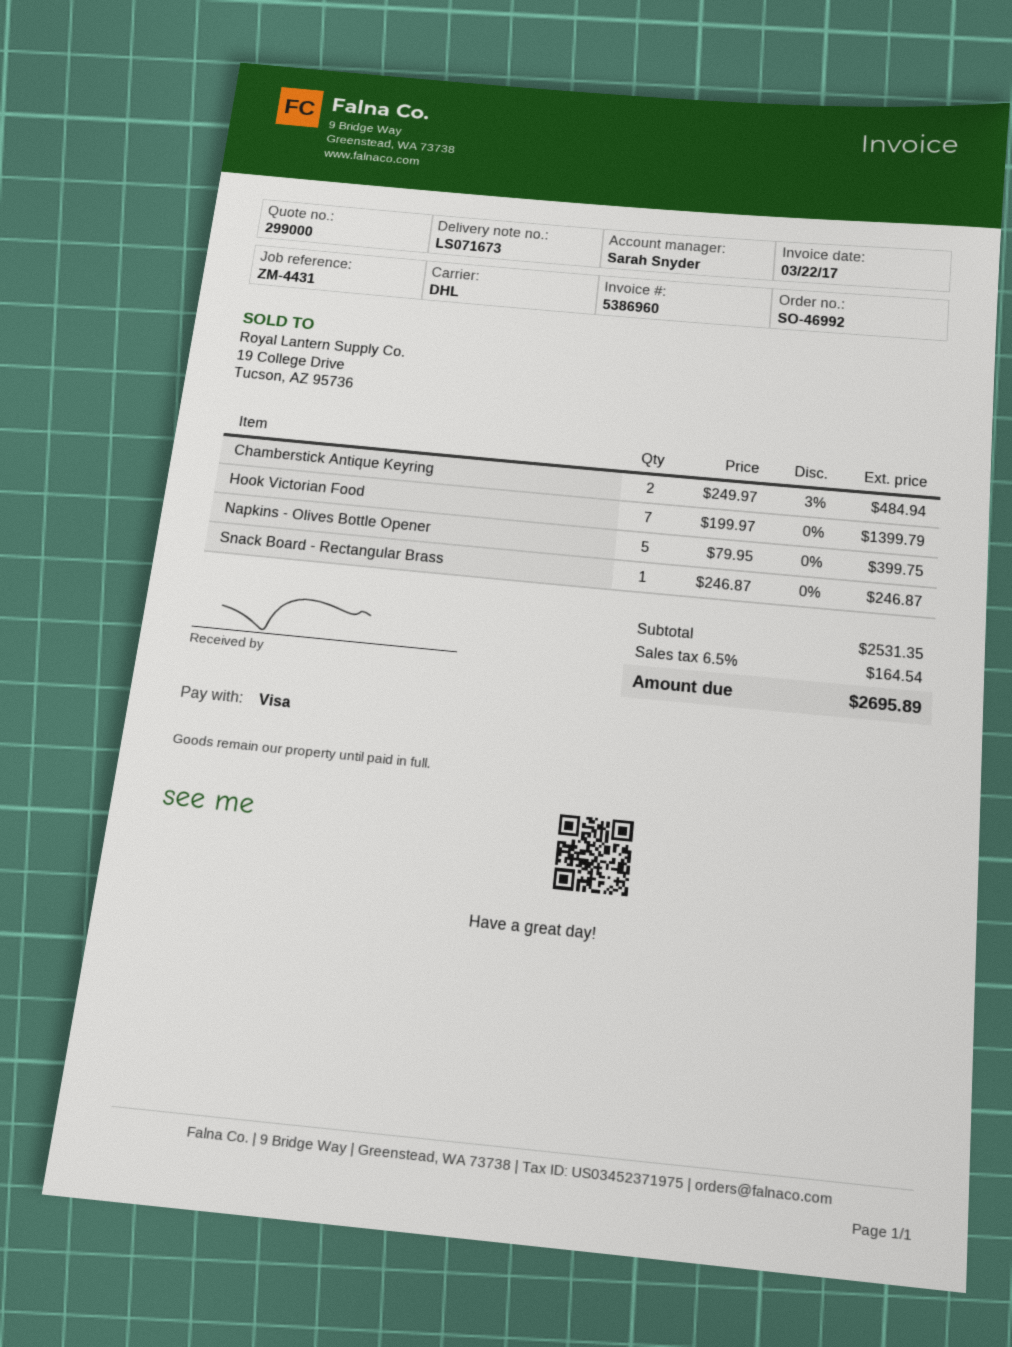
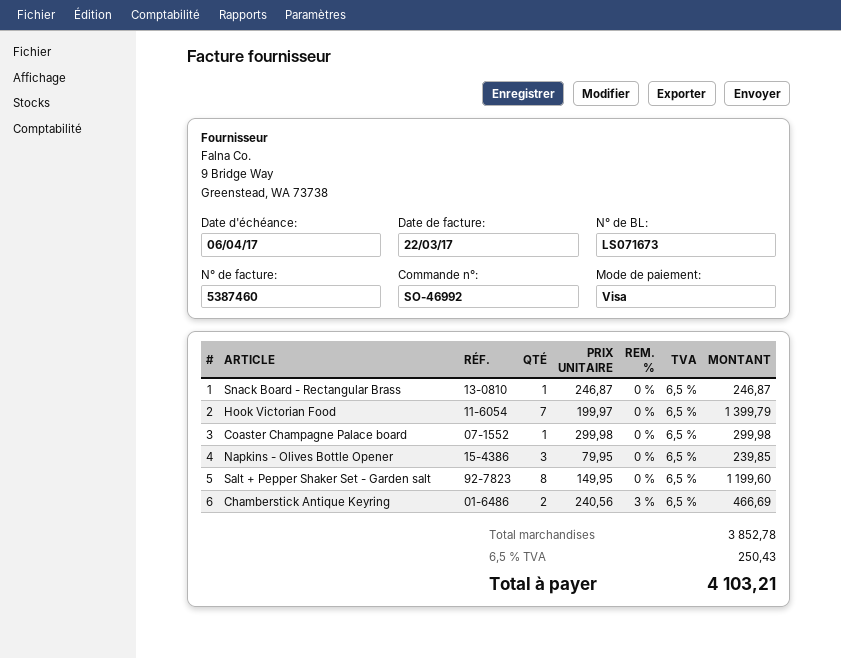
invoice number: 5386960 -> 5387460
Chamberstick Antique Keyring: 2 x 249.97 - 3% = 484.94 -> 2 x 240.56 - 3% = 466.69
Napkins - Olives Bottle Opener: 5 x 79.95 = 399.75 -> 3 x 79.95 = 239.85
Coaster Champagne Palace board: none -> 1 x 299.98 = 299.98
Salt + Pepper Shaker Set - Garden salt: none -> 8 x 149.95 = 1199.60
subtotal: 2531.35 -> 3852.78
tax: 6.5% = 164.54 -> 6.5% = 250.43
total: 2695.89 -> 4103.21

